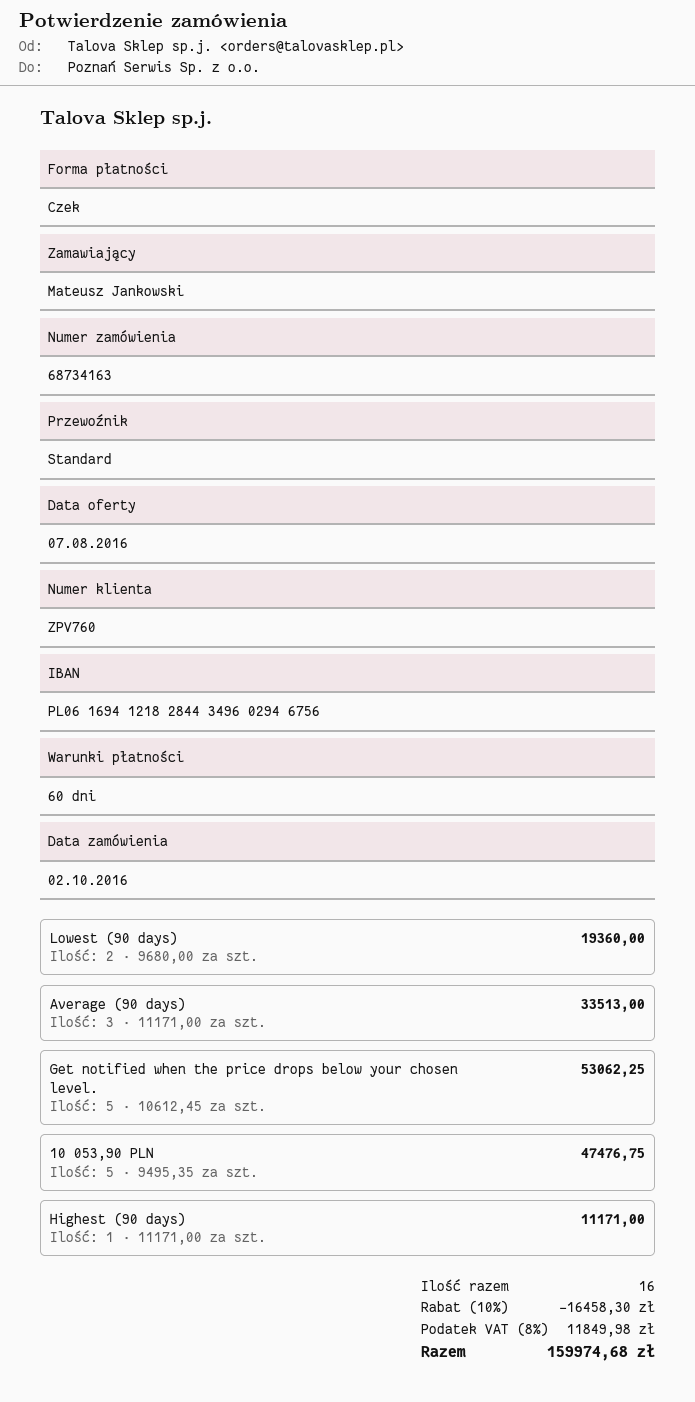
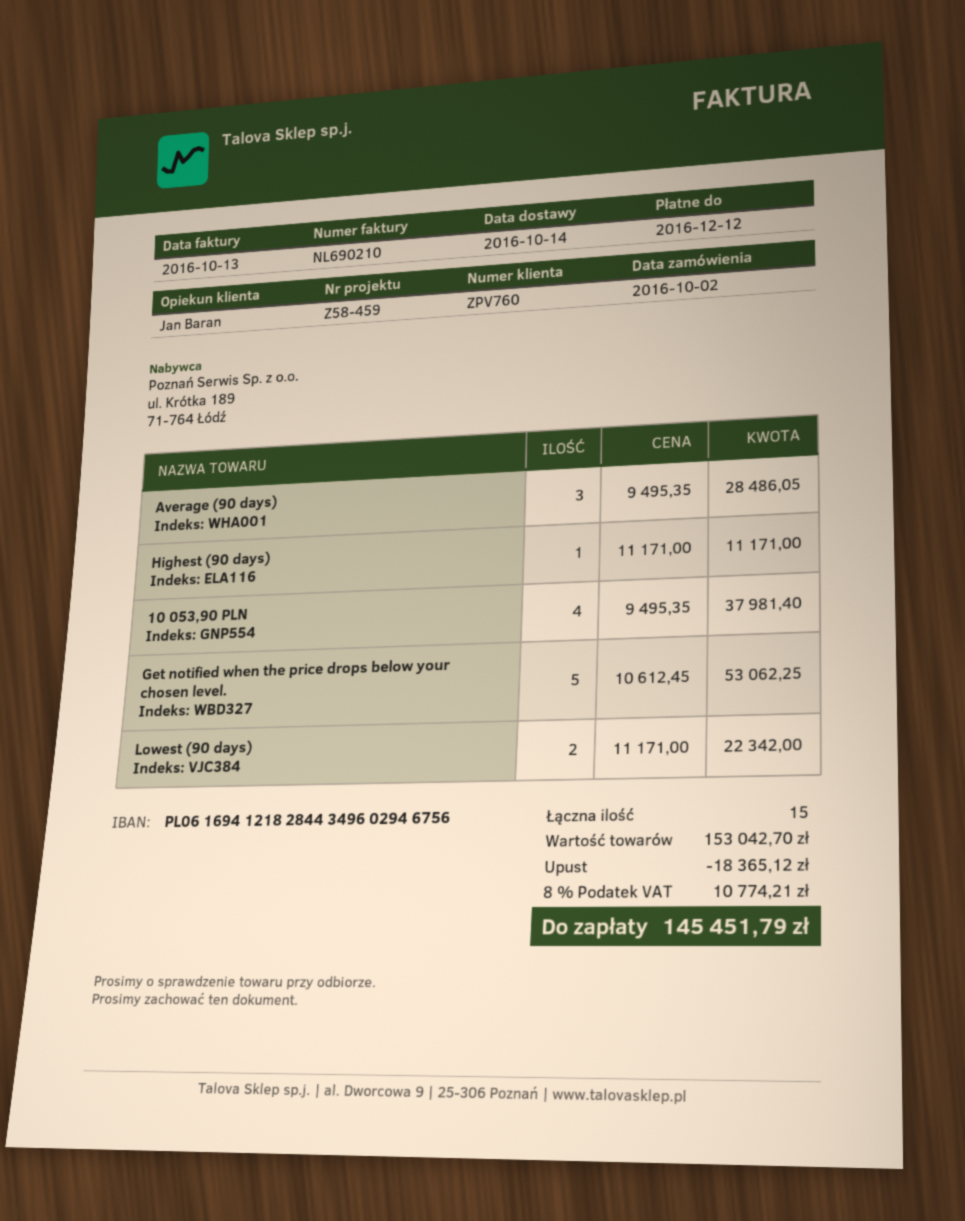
Lowest (90 days): 2 x 9680.00 = 19360.00 -> 2 x 11171.00 = 22342.00
Average (90 days): 3 x 11171.00 = 33513.00 -> 3 x 9495.35 = 28486.05
10 053,90 PLN: 5 x 9495.35 = 47476.75 -> 4 x 9495.35 = 37981.40
total quantity: 16 -> 15
discount: 16458.30 -> 18365.12
tax: 8% = 11849.98 -> 8% = 10774.21
total: 159974.68 -> 145451.79

